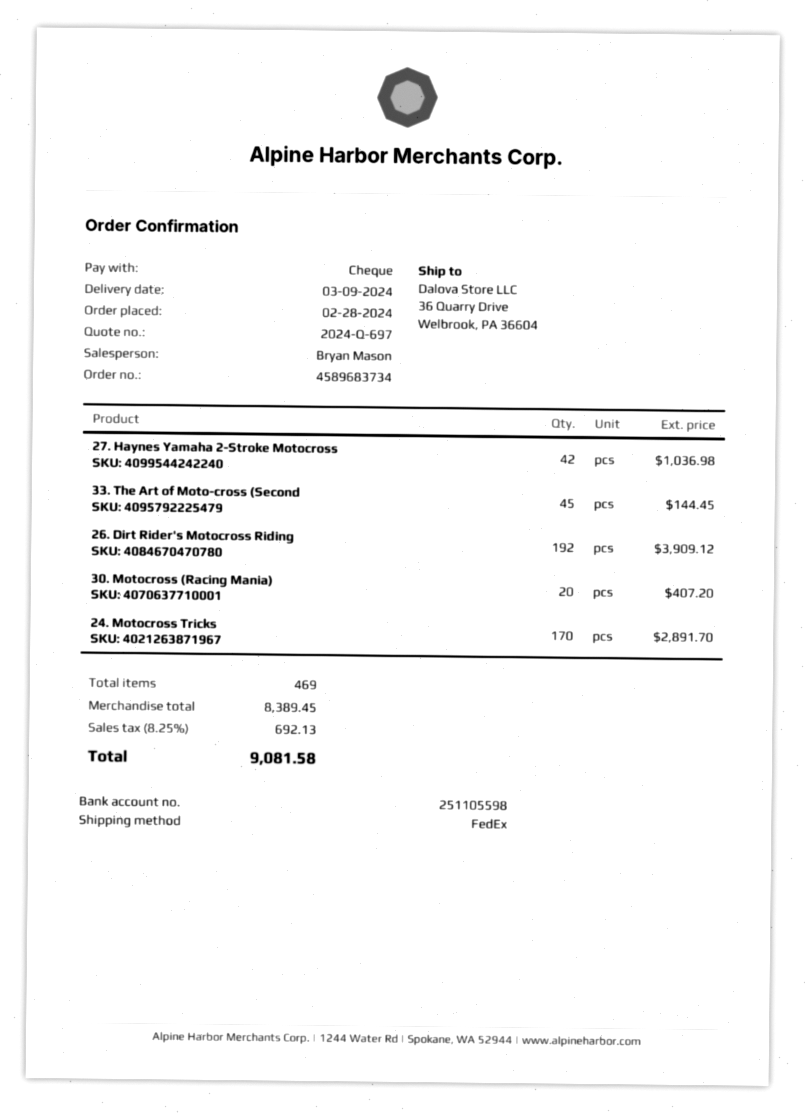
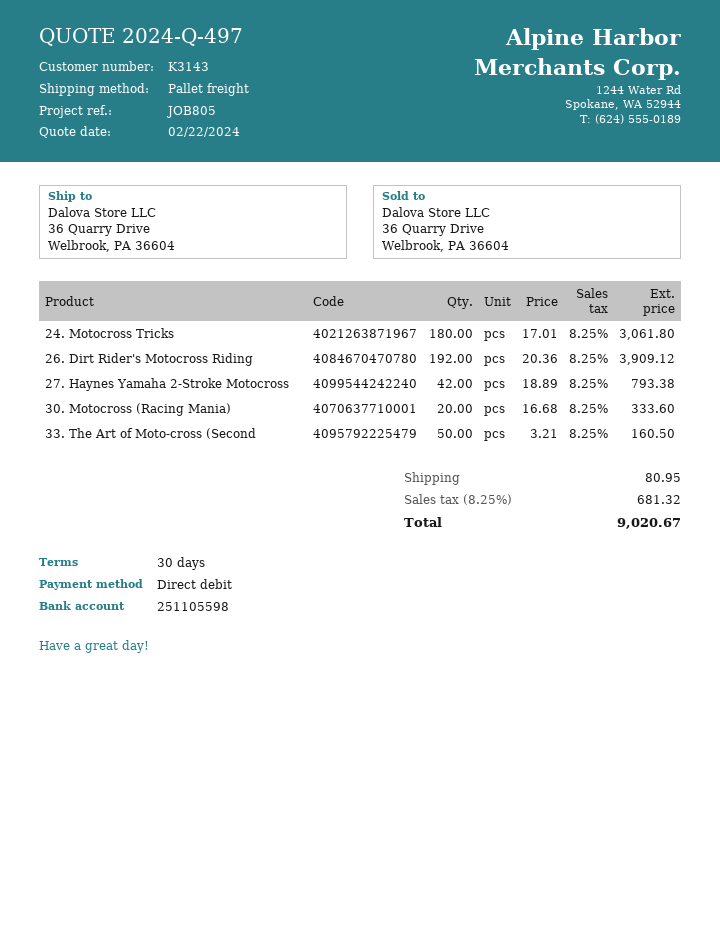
quote number: 2024-Q-697 -> 2024-Q-497
payment method: cheque -> direct debit
shipping method: FedEx -> pallet freight
27. Haynes Yamaha 2-Stroke Motocross: 42 for 1036.98 -> 42 for 793.38
33. The Art of Moto-cross (Second: 45 for 144.45 -> 50 for 160.50
30. Motocross (Racing Mania): 20 for 407.20 -> 20 for 333.60
24. Motocross Tricks: 170 for 2891.70 -> 180 for 3061.80
shipping: none -> 80.95
tax: 8.25% = 692.13 -> 8.25% = 681.32
total: 9081.58 -> 9020.67

